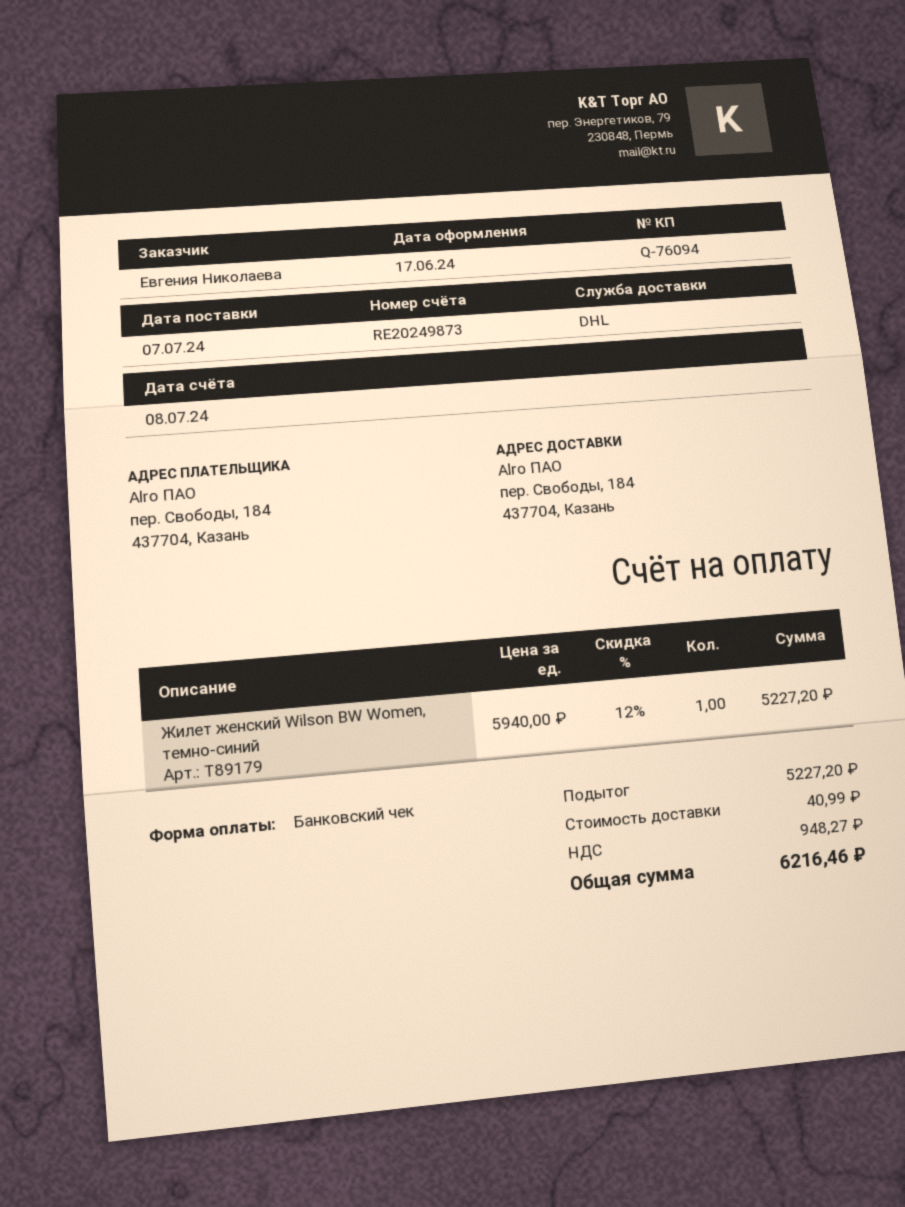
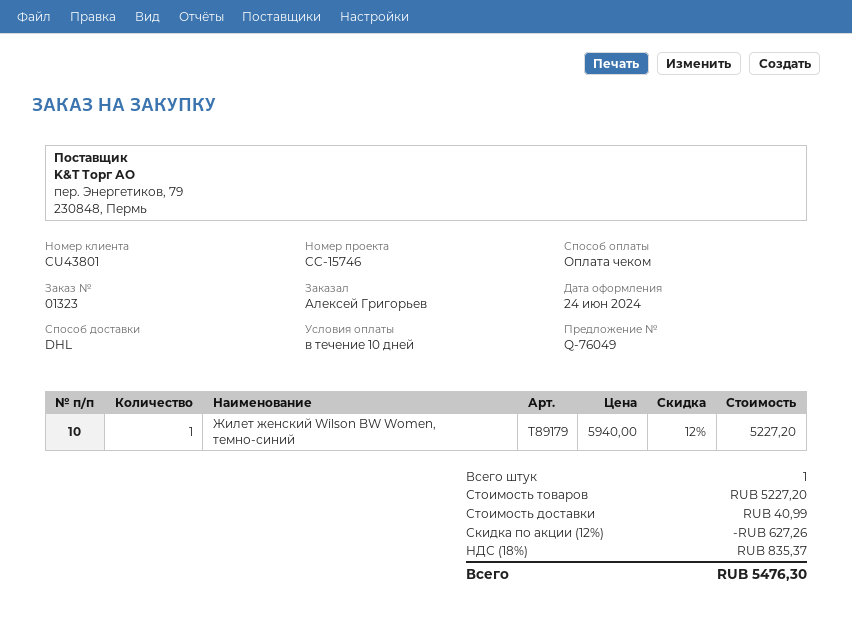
quote number: Q-76094 -> Q-76049
order date: 2024-06-17 -> 2024-06-24
ordered by: Евгения Николаева -> Алексей Григорьев
discount: none -> 12% = 627.26
tax: 948.27 -> 835.37
total: 6216.46 -> 5476.30

